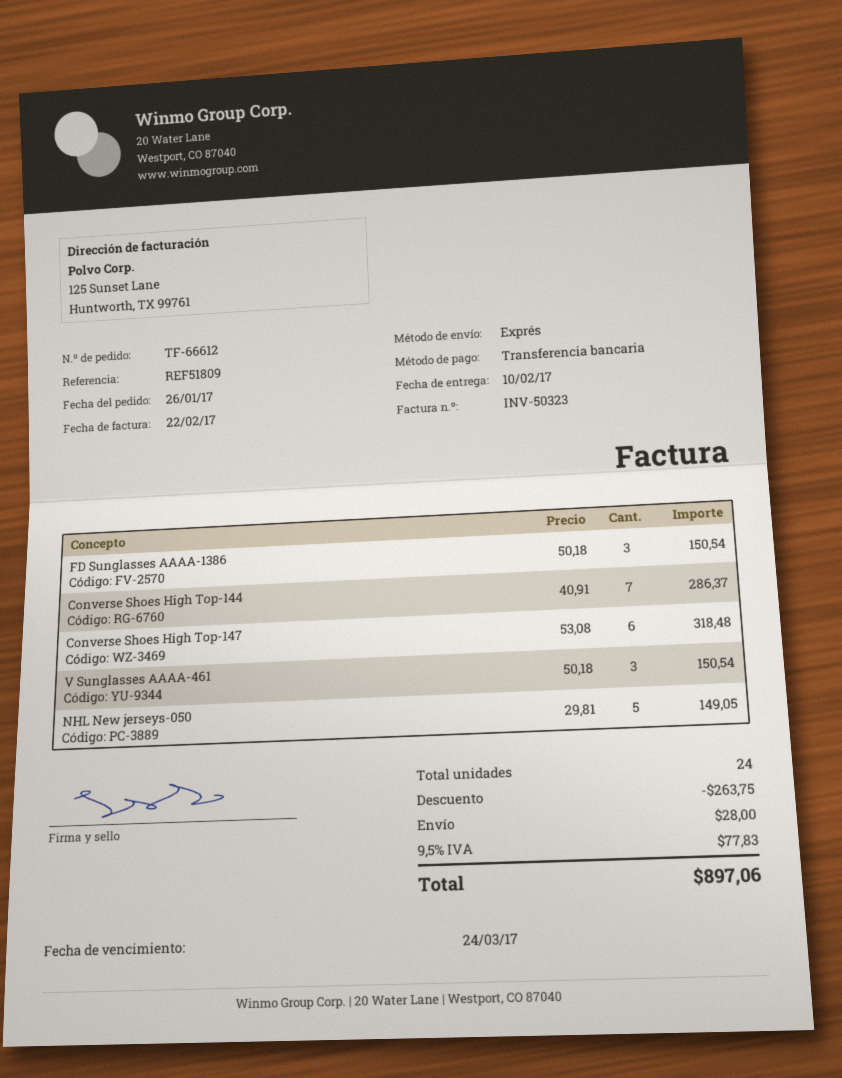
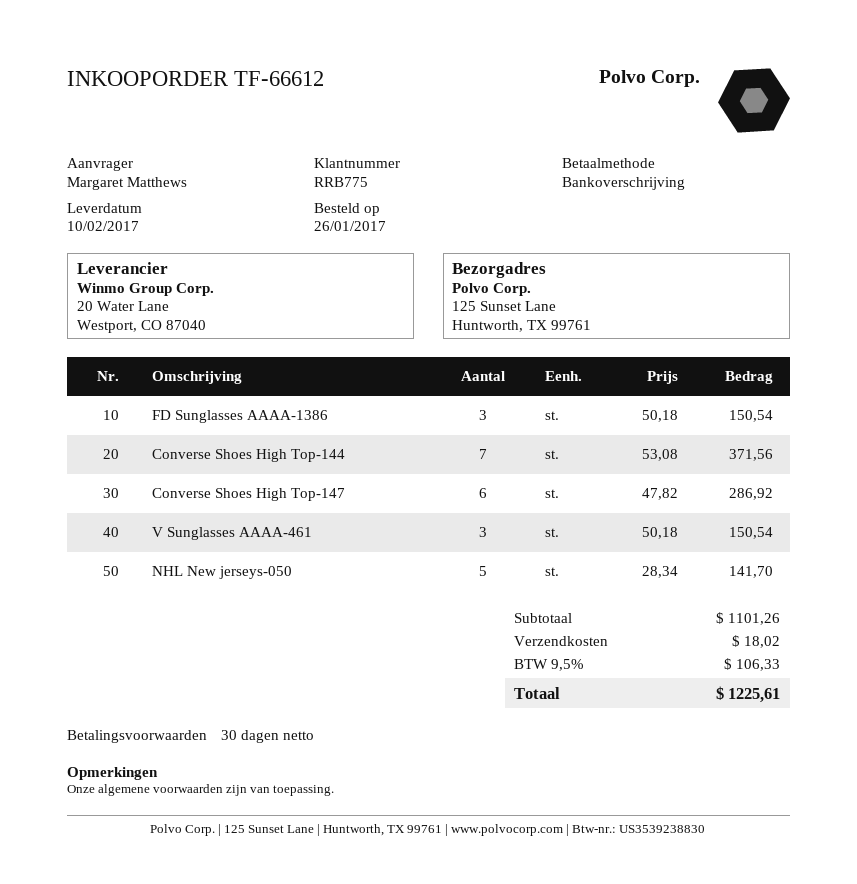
Converse Shoes High Top-144: 7 x 40.91 = 286.37 -> 7 x 53.08 = 371.56
Converse Shoes High Top-147: 6 x 53.08 = 318.48 -> 6 x 47.82 = 286.92
NHL New jerseys-050: 5 x 29.81 = 149.05 -> 5 x 28.34 = 141.70
discount: 263.75 -> none
shipping: 28.00 -> 18.02
tax: 9.5% = 77.83 -> 9.5% = 106.33
total: 897.06 -> 1225.61

